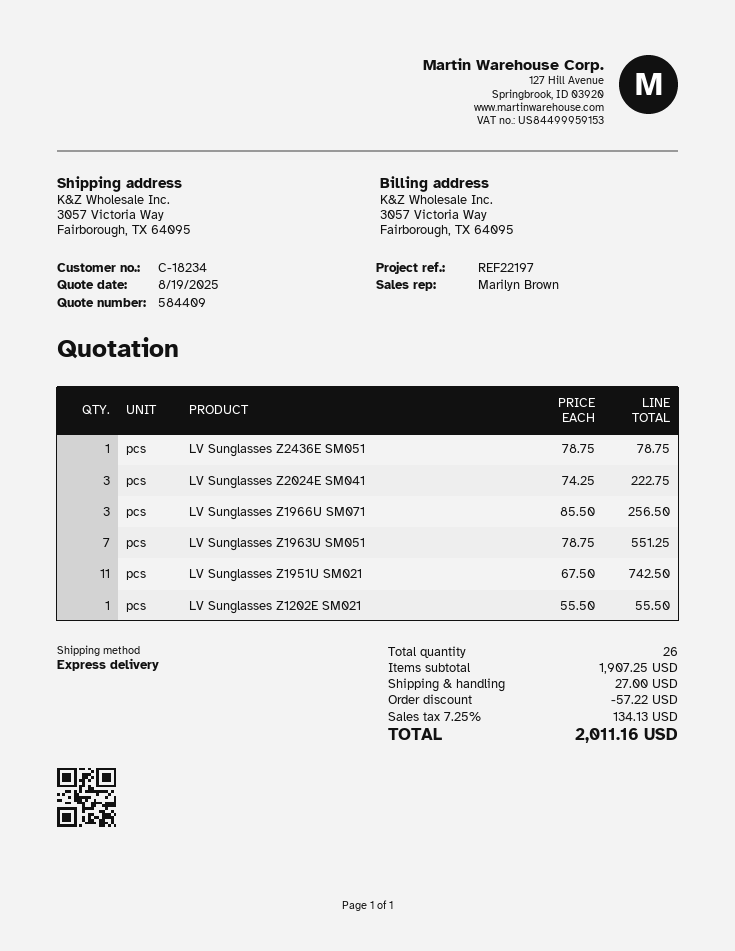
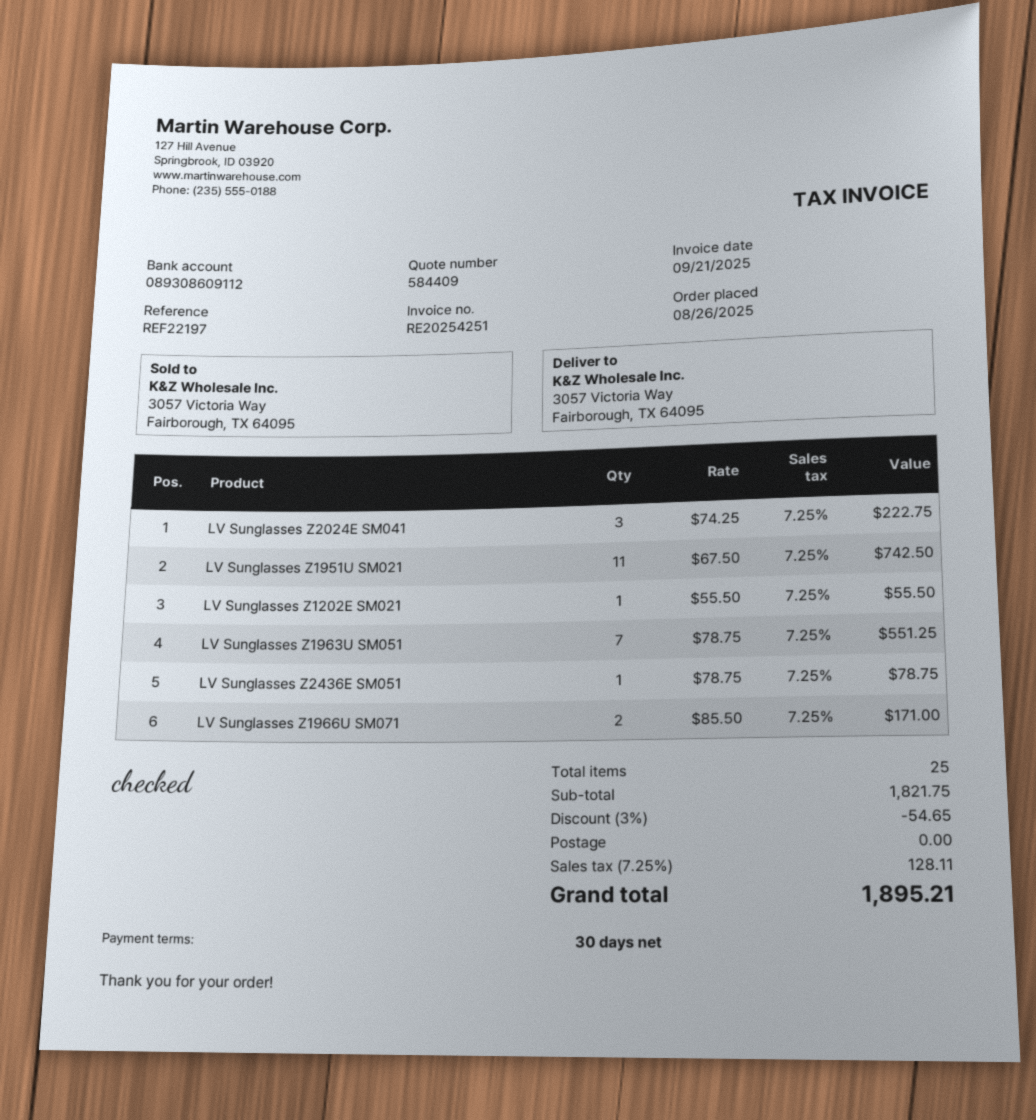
LV Sunglasses Z1966U SM071: 3 x 85.50 = 256.50 -> 2 x 85.50 = 171.00
total quantity: 26 -> 25
subtotal: 1907.25 -> 1821.75
discount: 57.22 -> 54.65
shipping: 27.00 -> 0.00
tax: 7.25% = 134.13 -> 7.25% = 128.11
total: 2011.16 -> 1895.21

